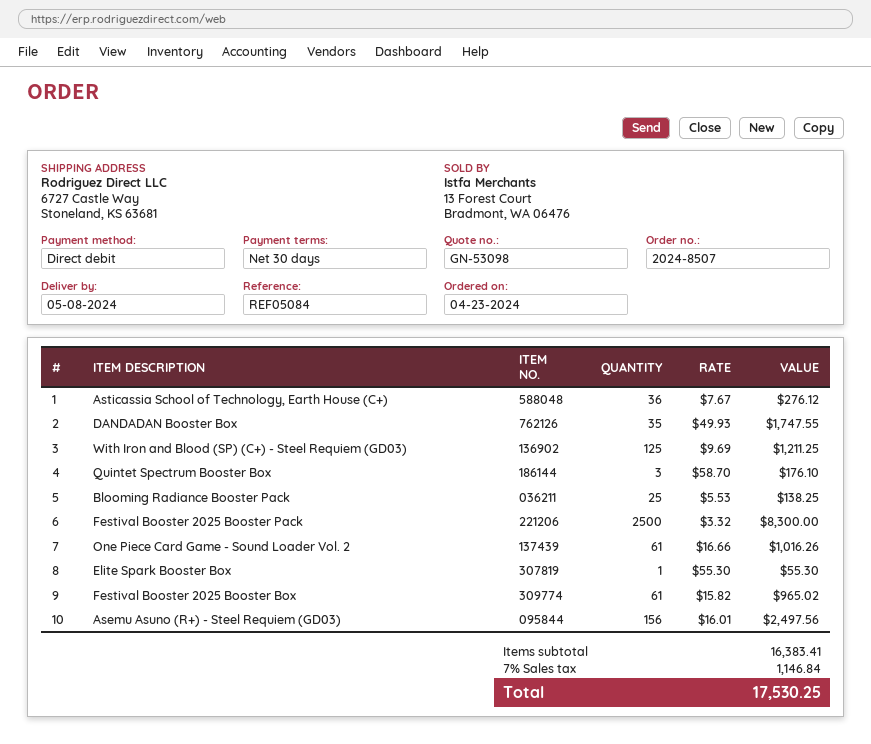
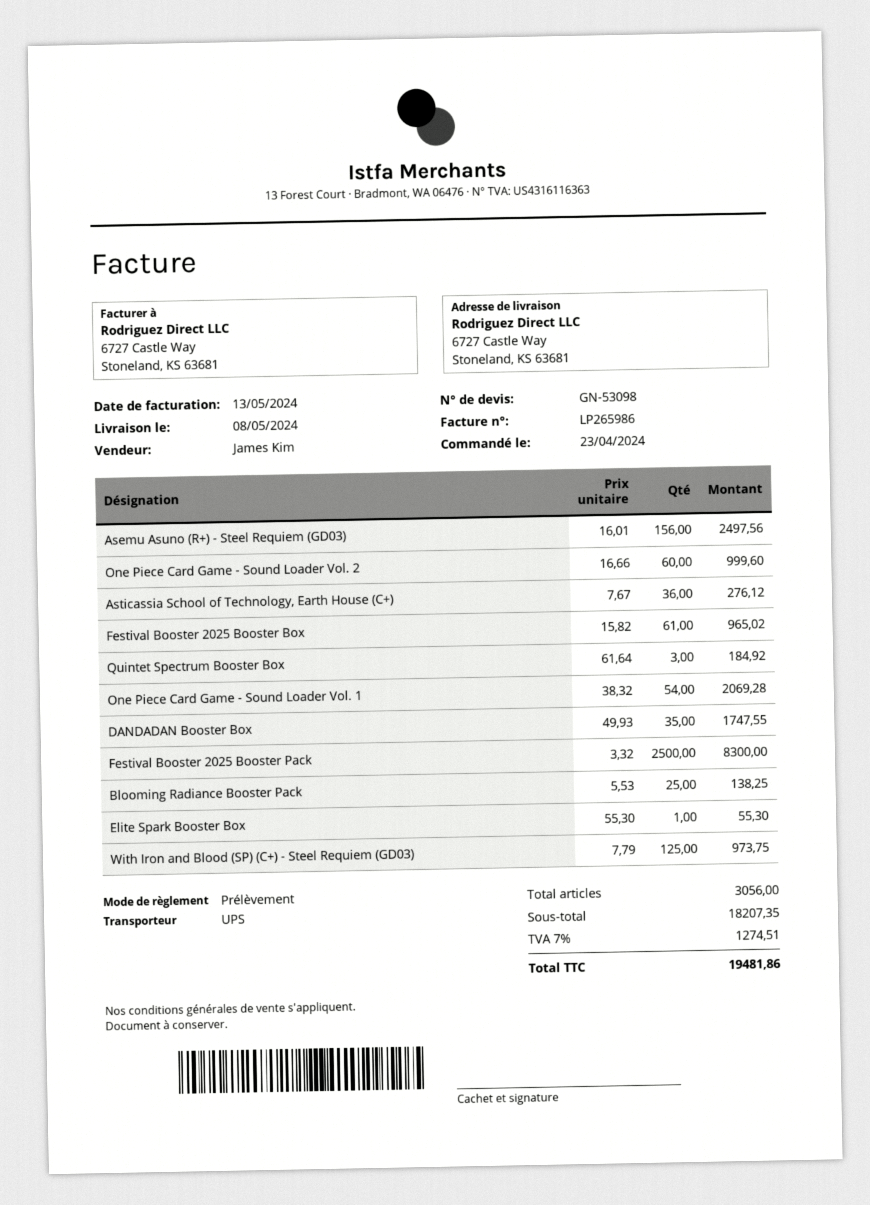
With Iron and Blood (SP) (C+) - Steel Requiem (GD03): 125 x 9.69 = 1211.25 -> 125 x 7.79 = 973.75
Quintet Spectrum Booster Box: 3 x 58.70 = 176.10 -> 3 x 61.64 = 184.92
One Piece Card Game - Sound Loader Vol. 2: 61 x 16.66 = 1016.26 -> 60 x 16.66 = 999.60
One Piece Card Game - Sound Loader Vol. 1: none -> 54 x 38.32 = 2069.28
subtotal: 16383.41 -> 18207.35
tax: 7% = 1146.84 -> 7% = 1274.51
total: 17530.25 -> 19481.86

